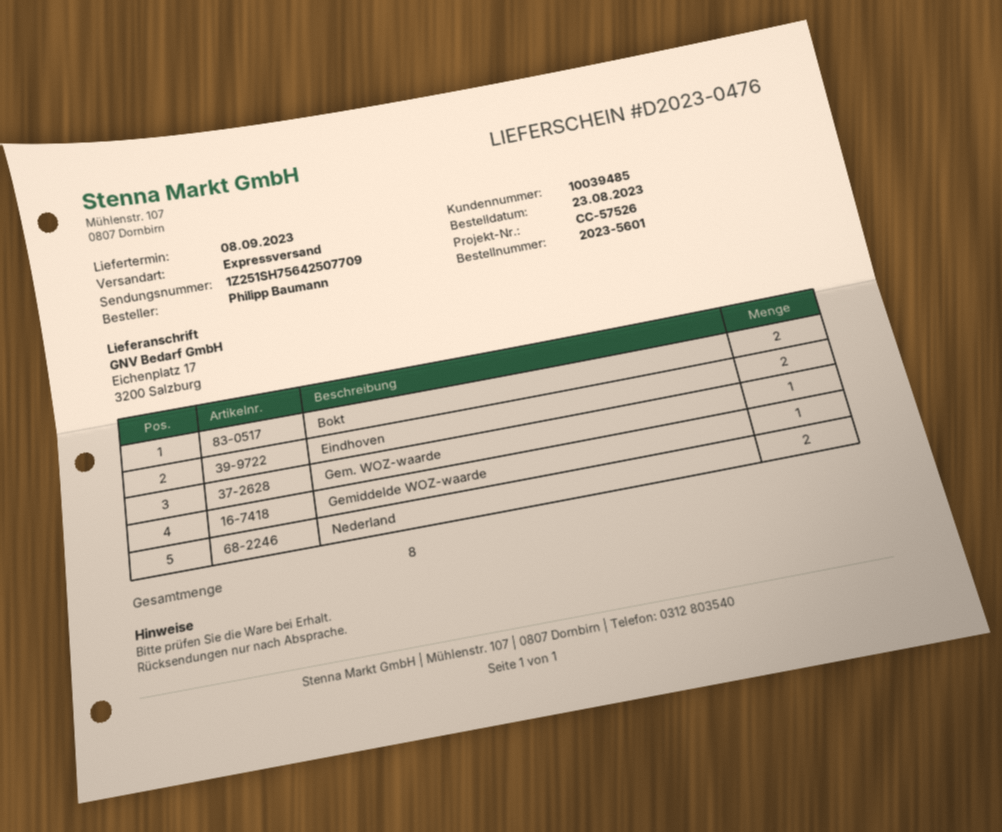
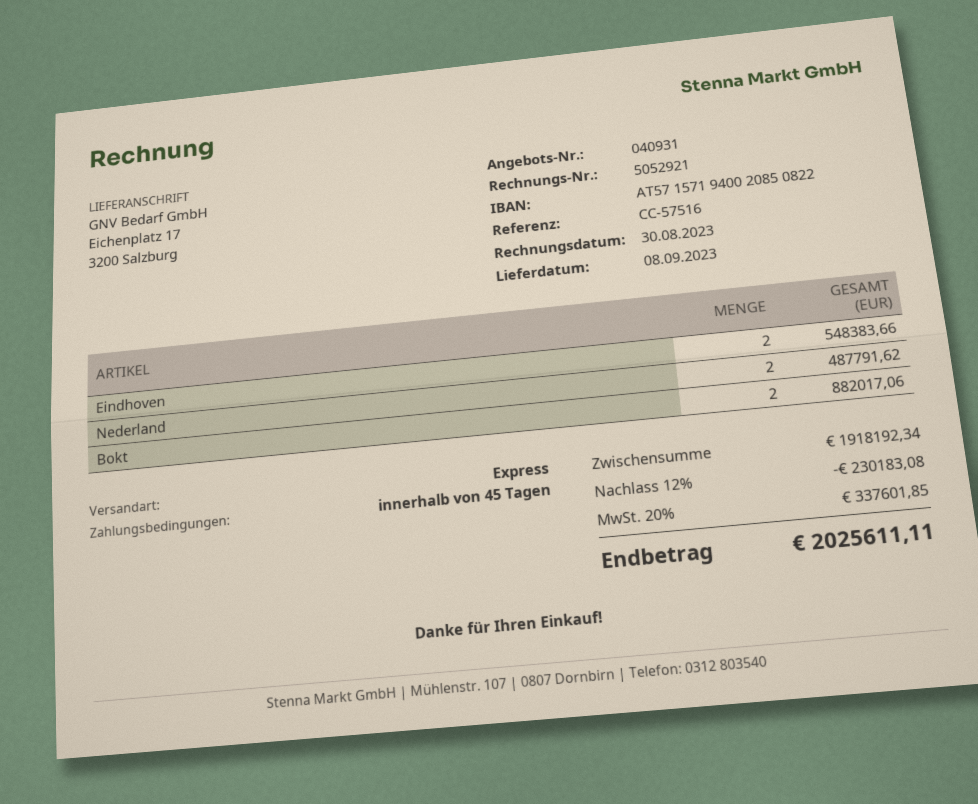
reference: CC-57526 -> CC-57516
Gem. WOZ-waarde: 1 -> none
Gemiddelde WOZ-waarde: 1 -> none

